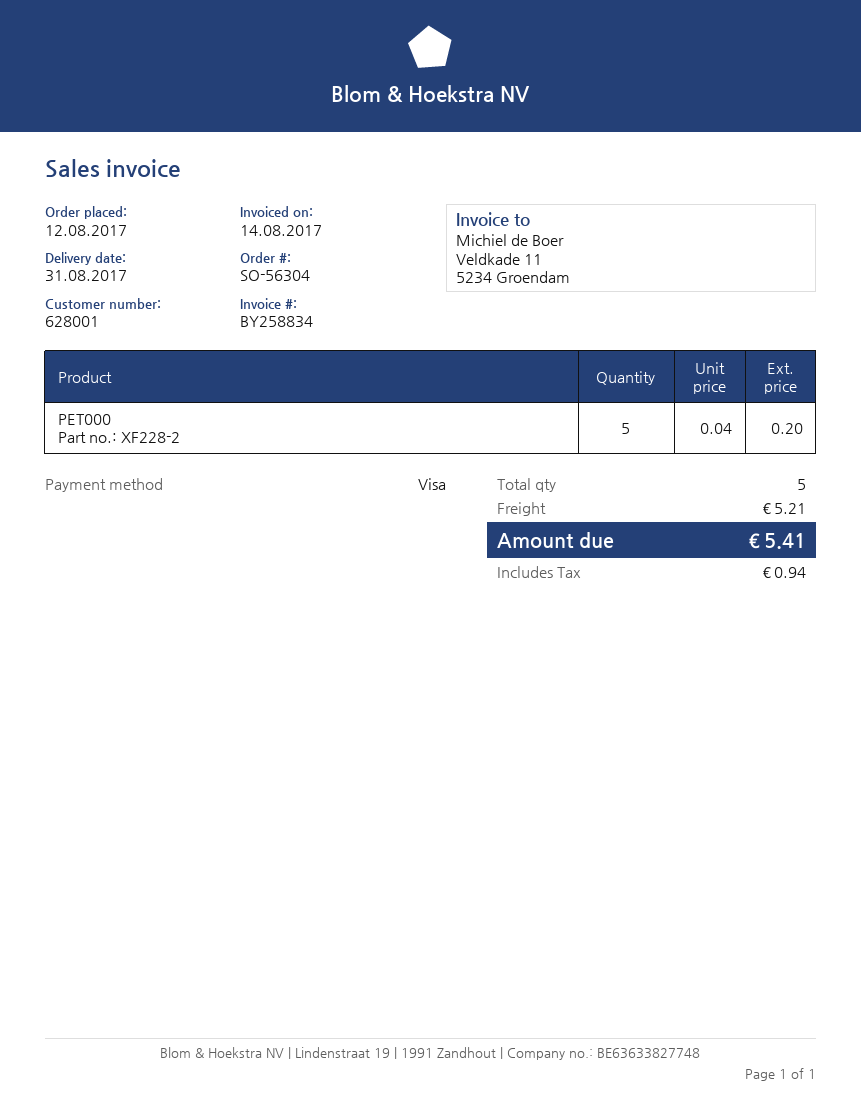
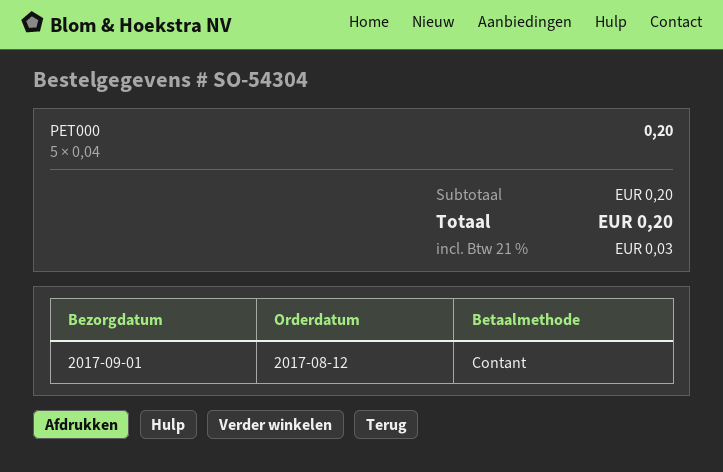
order number: SO-56304 -> SO-54304
delivery date: 2017-08-31 -> 2017-09-01
payment method: Visa -> cash
shipping: 5.21 -> none
tax: 0.94 -> 0.03
total: 5.41 -> 0.20

